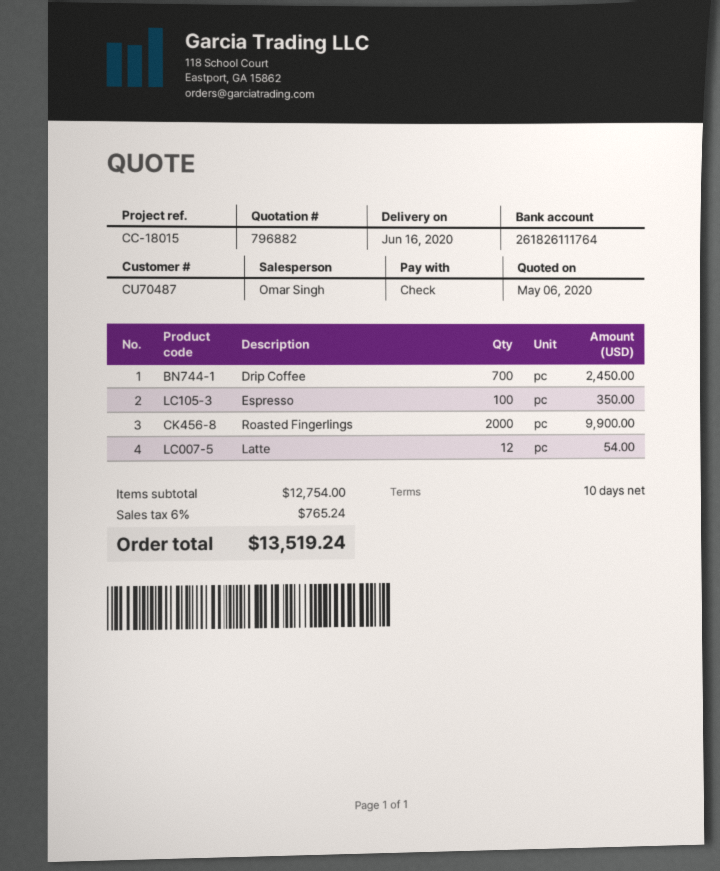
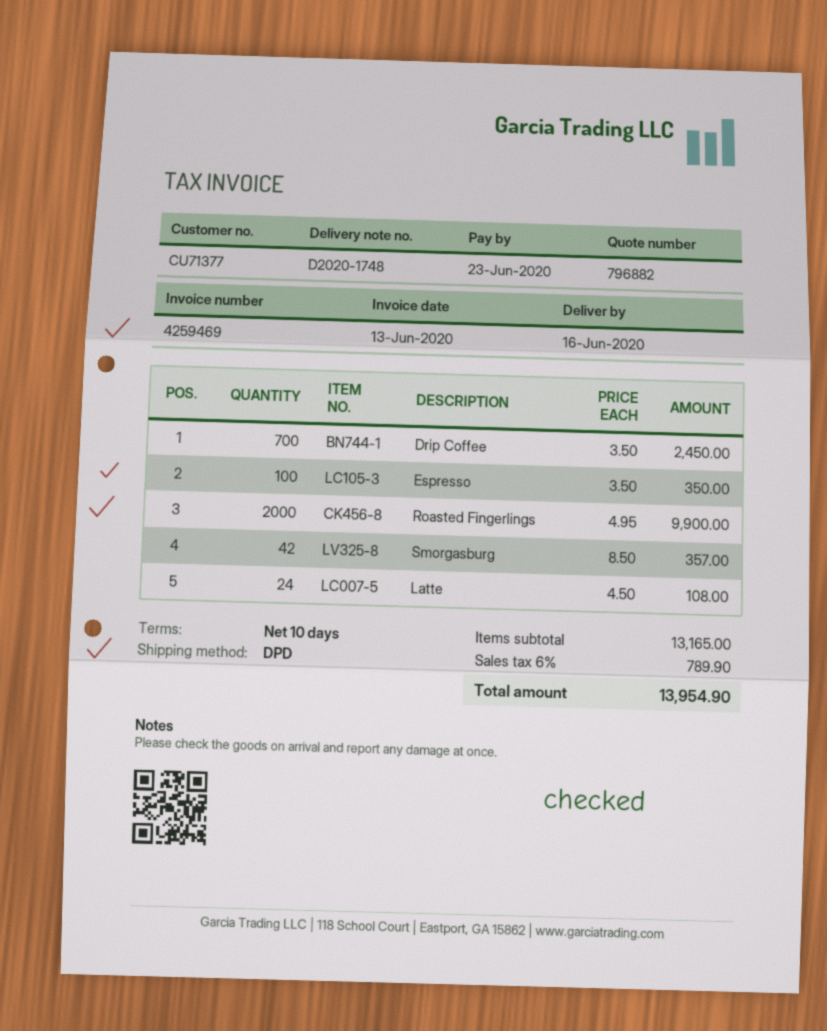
customer number: CU70487 -> CU71377
Latte: 12 for 54.00 -> 24 for 108.00
Smorgasburg: none -> 42 for 357.00
subtotal: 12754.00 -> 13165.00
tax: 6% = 765.24 -> 6% = 789.90
total: 13519.24 -> 13954.90

